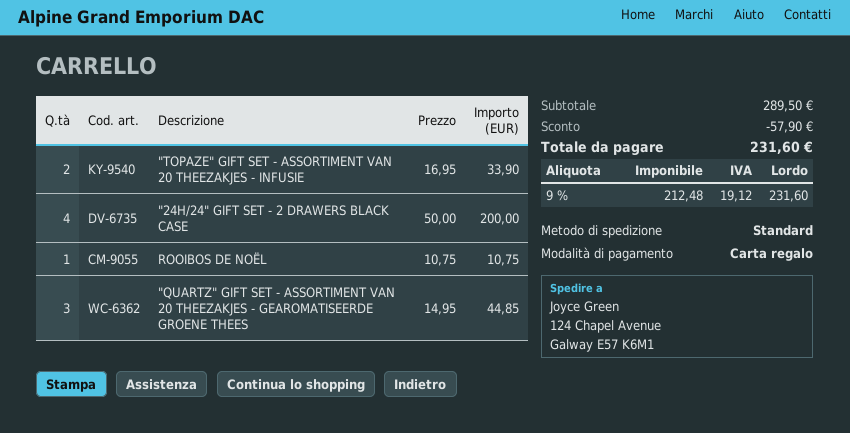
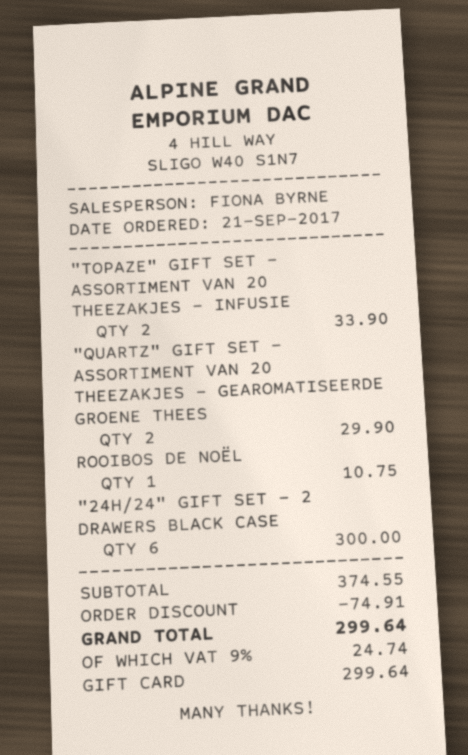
"24H/24" GIFT SET - 2 DRAWERS BLACK CASE: 4 for 200.00 -> 6 for 300.00
"QUARTZ" GIFT SET - ASSORTIMENT VAN 20 THEEZAKJES - GEAROMATISEERDE GROENE THEES: 3 for 44.85 -> 2 for 29.90
subtotal: 289.50 -> 374.55
discount: 57.90 -> 74.91
tax: 9% = 19.12 -> 9% = 24.74
total: 231.60 -> 299.64

